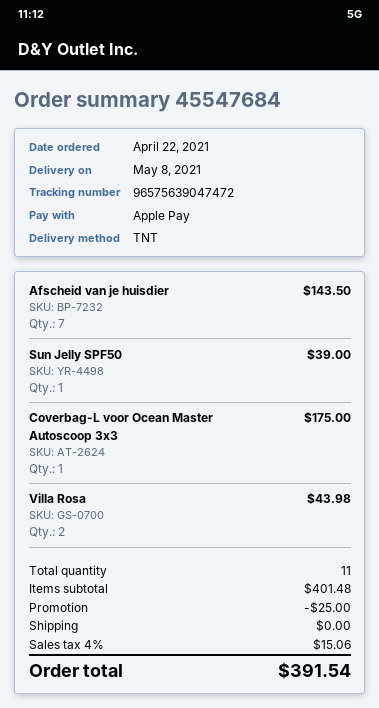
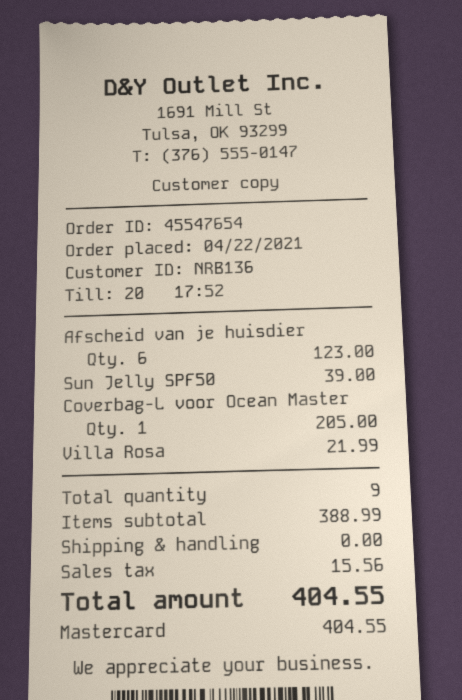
order number: 45547684 -> 45547654
payment method: Apple Pay -> Mastercard
Afscheid van je huisdier: 7 for 143.50 -> 6 for 123.00
Coverbag-L voor Ocean Master Autoscoop 3x3: 1 for 175.00 -> 1 for 205.00
Villa Rosa: 2 for 43.98 -> 1 for 21.99
total quantity: 11 -> 9
subtotal: 401.48 -> 388.99
discount: 25.00 -> none
tax: 15.06 -> 15.56
total: 391.54 -> 404.55

